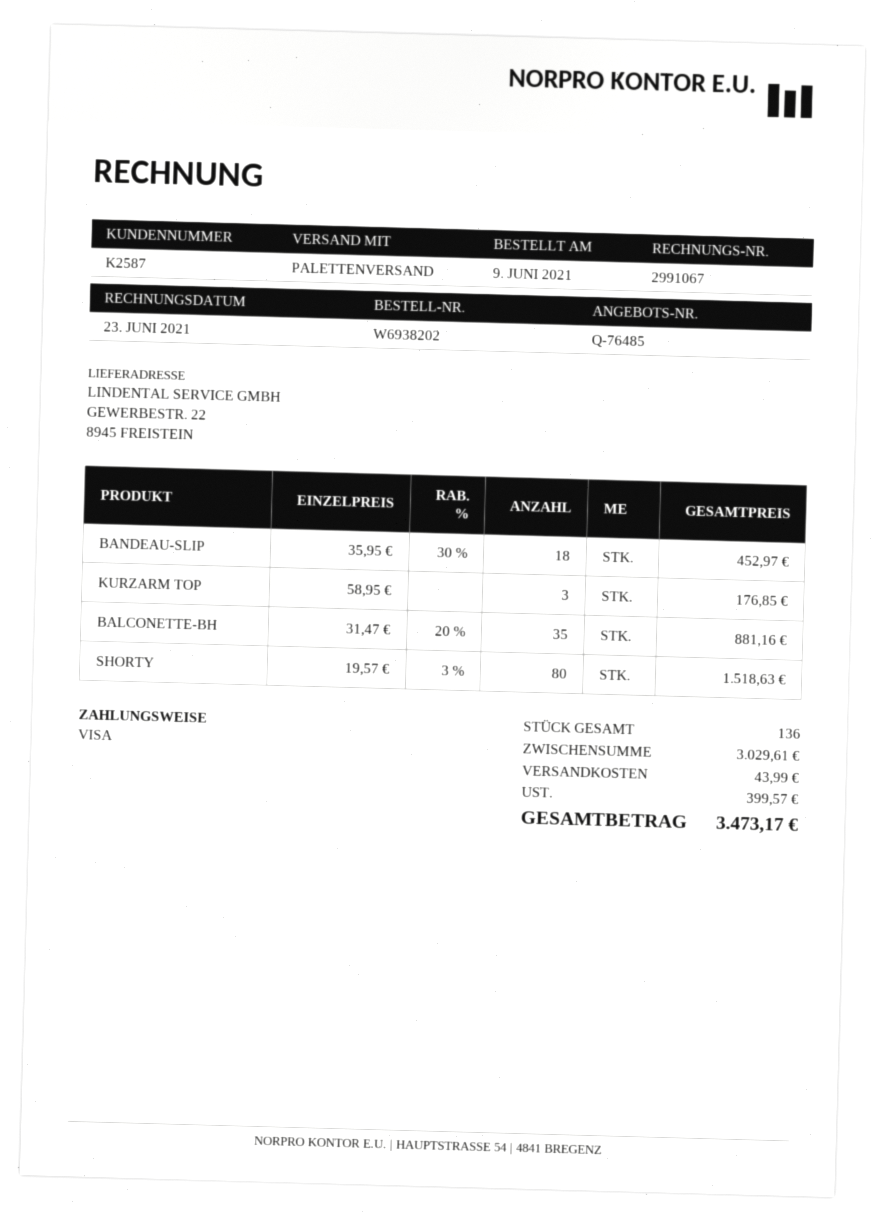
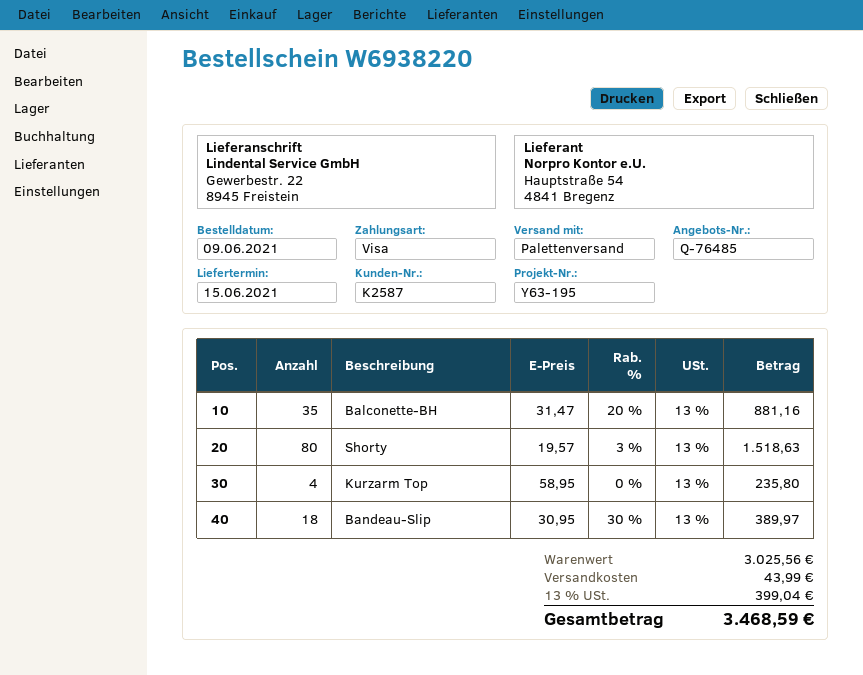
order number: W6938202 -> W6938220
BANDEAU-SLIP: 18 x 35.95 - 30% = 452.97 -> 18 x 30.95 - 30% = 389.97
KURZARM TOP: 3 x 58.95 = 176.85 -> 4 x 58.95 = 235.80
subtotal: 3029.61 -> 3025.56
tax: 399.57 -> 399.04
total: 3473.17 -> 3468.59

